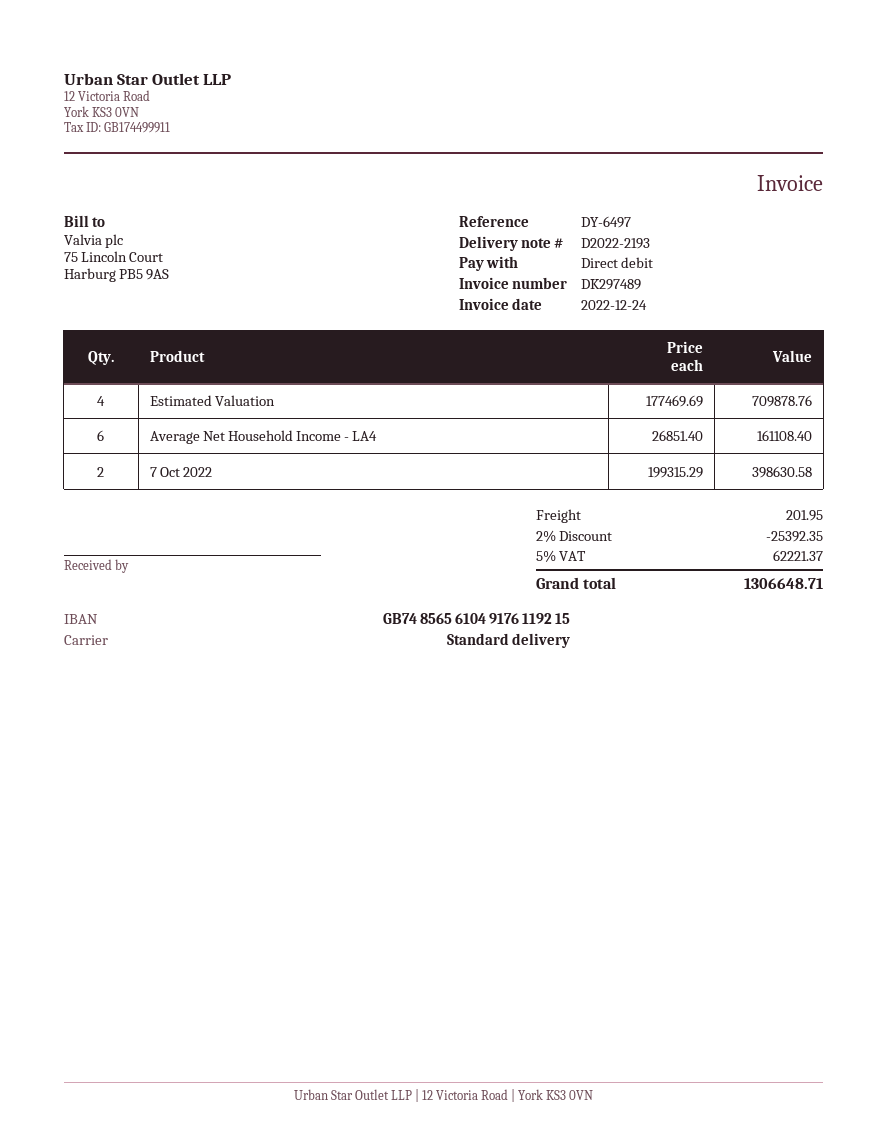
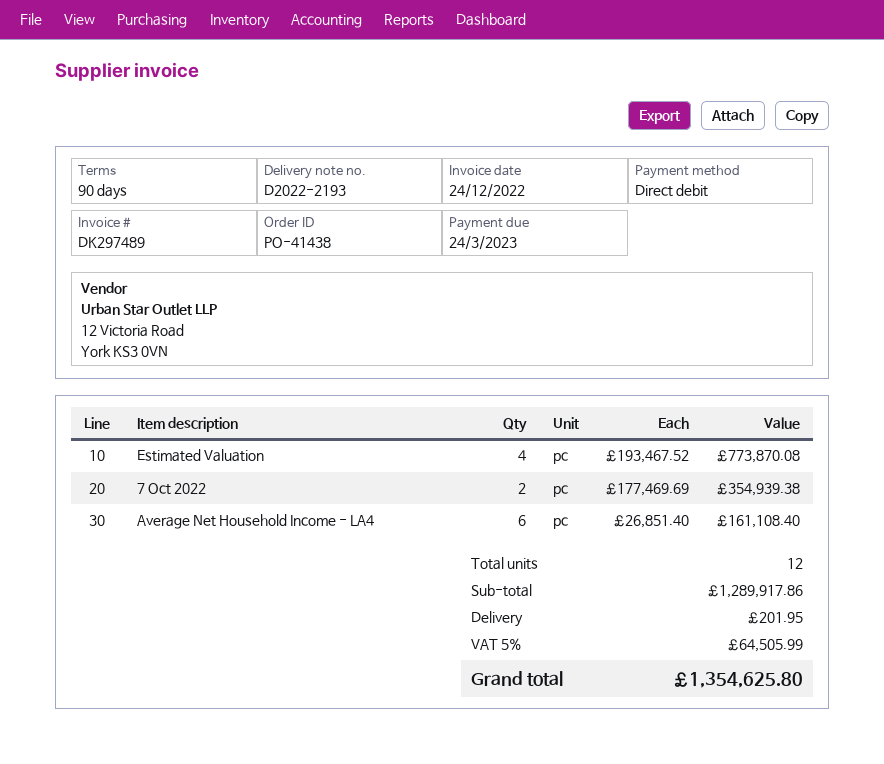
Estimated Valuation: 4 x 177469.69 = 709878.76 -> 4 x 193467.52 = 773870.08
7 Oct 2022: 2 x 199315.29 = 398630.58 -> 2 x 177469.69 = 354939.38
discount: 2% = 25392.35 -> none
tax: 5% = 62221.37 -> 5% = 64505.99
total: 1306648.71 -> 1354625.80

